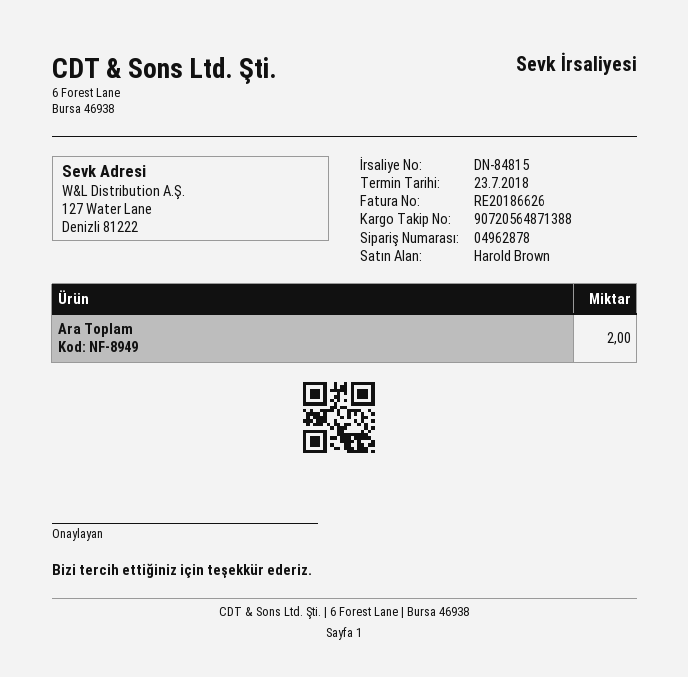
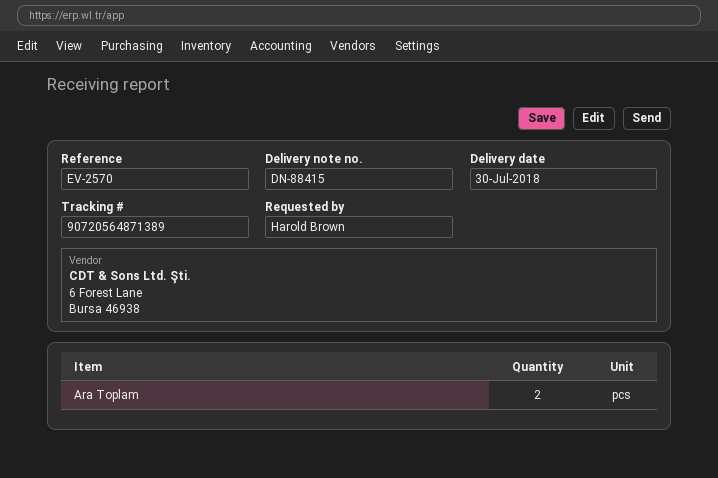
delivery note number: DN-84815 -> DN-88415
delivery date: 2018-07-23 -> 2018-07-30
tracking number: 90720564871388 -> 90720564871389

